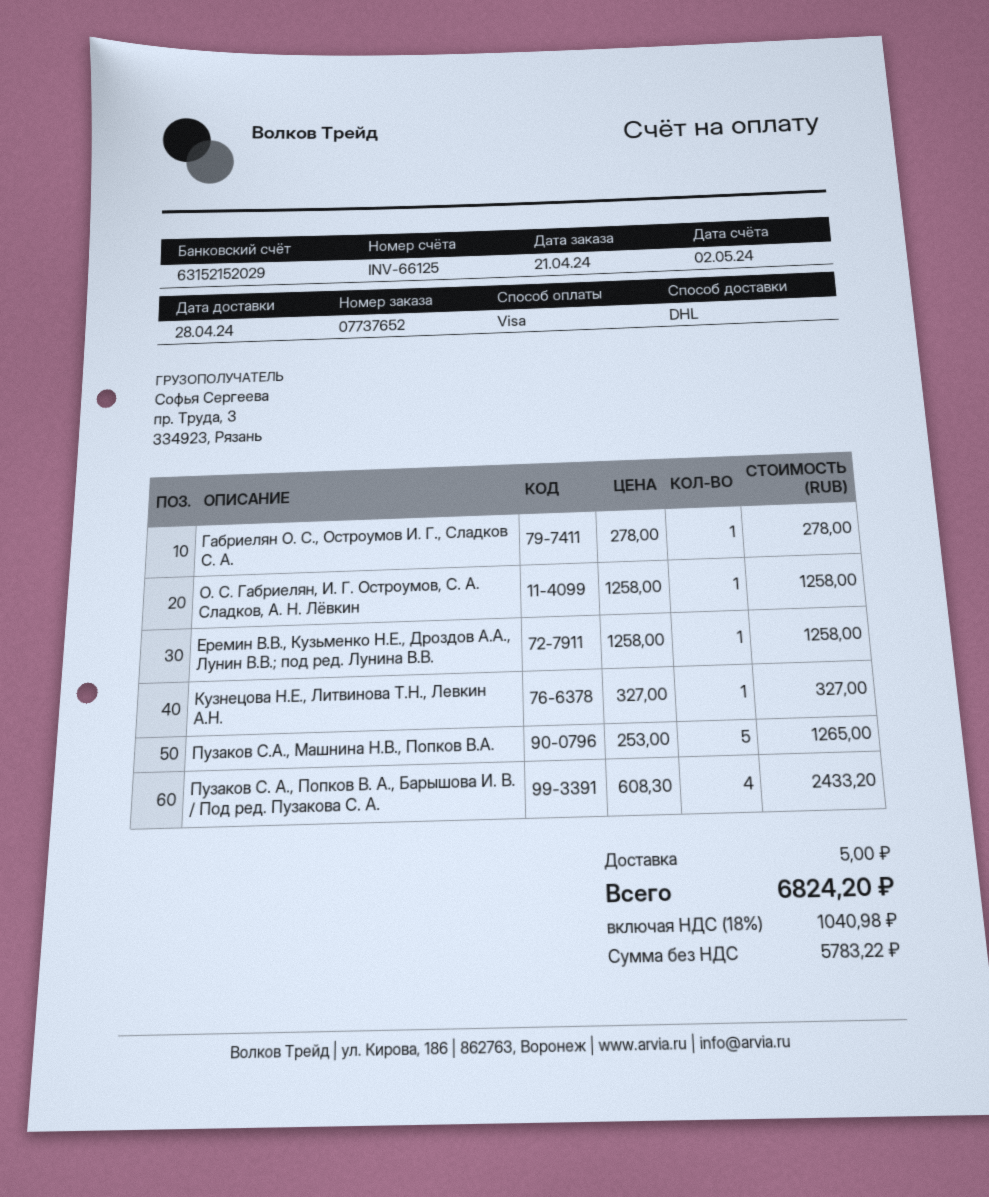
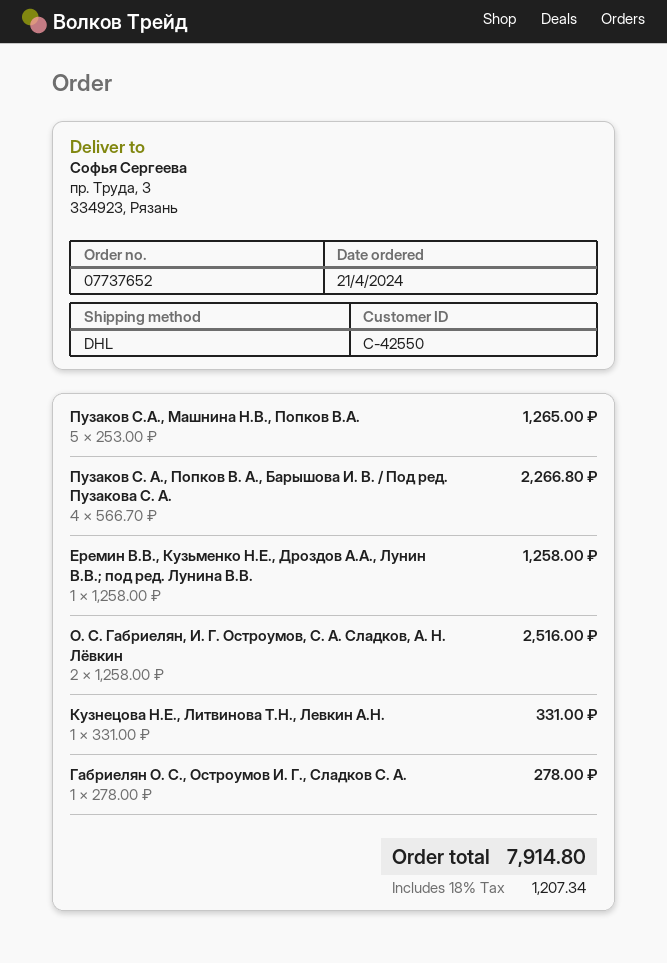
О. С. Габриелян, И. Г. Остроумов, С. А. Сладков, А. Н. Лёвкин: 1 x 1258.00 = 1258.00 -> 2 x 1258.00 = 2516.00
Кузнецова Н.Е., Литвинова Т.Н., Левкин А.Н.: 1 x 327.00 = 327.00 -> 1 x 331.00 = 331.00
Пузаков С. А., Попков В. А., Барышова И. В. / Под ред. Пузакова С. А.: 4 x 608.30 = 2433.20 -> 4 x 566.70 = 2266.80
shipping: 5.00 -> none
tax: 18% = 1040.98 -> 18% = 1207.34
total: 6824.20 -> 7914.80

